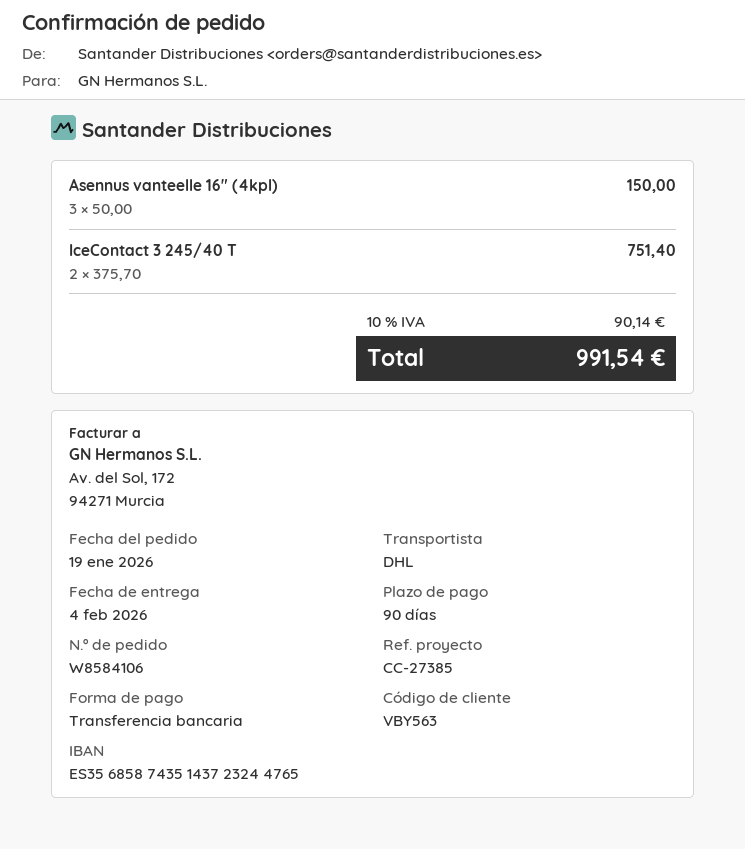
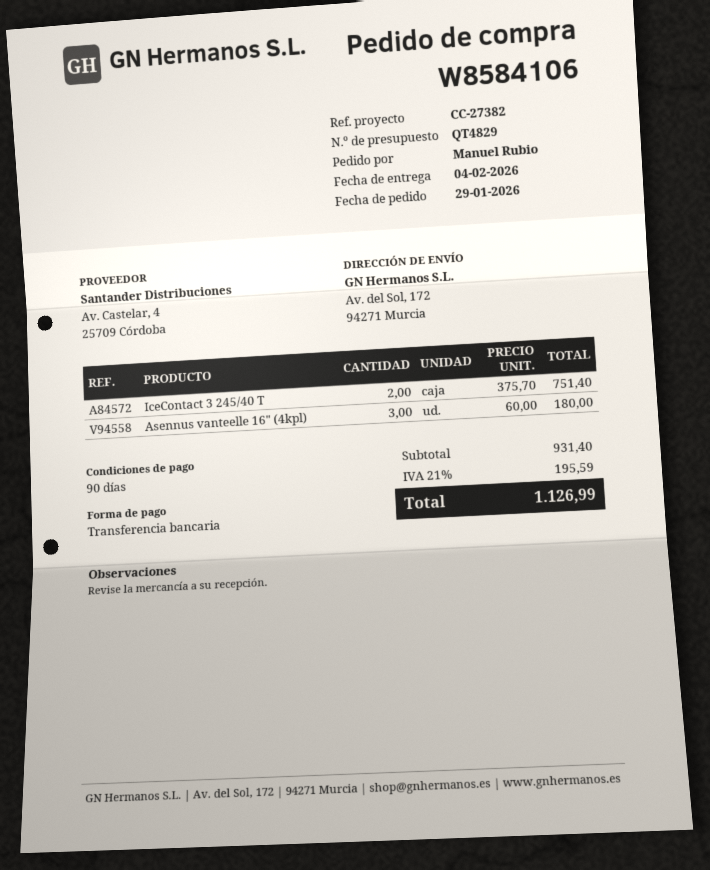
order date: 2026-01-19 -> 2026-01-29
reference: CC-27385 -> CC-27382
Asennus vanteelle 16" (4kpl): 3 x 50.00 = 150.00 -> 3 x 60.00 = 180.00
tax: 10% = 90.14 -> 21% = 195.59
total: 991.54 -> 1126.99

